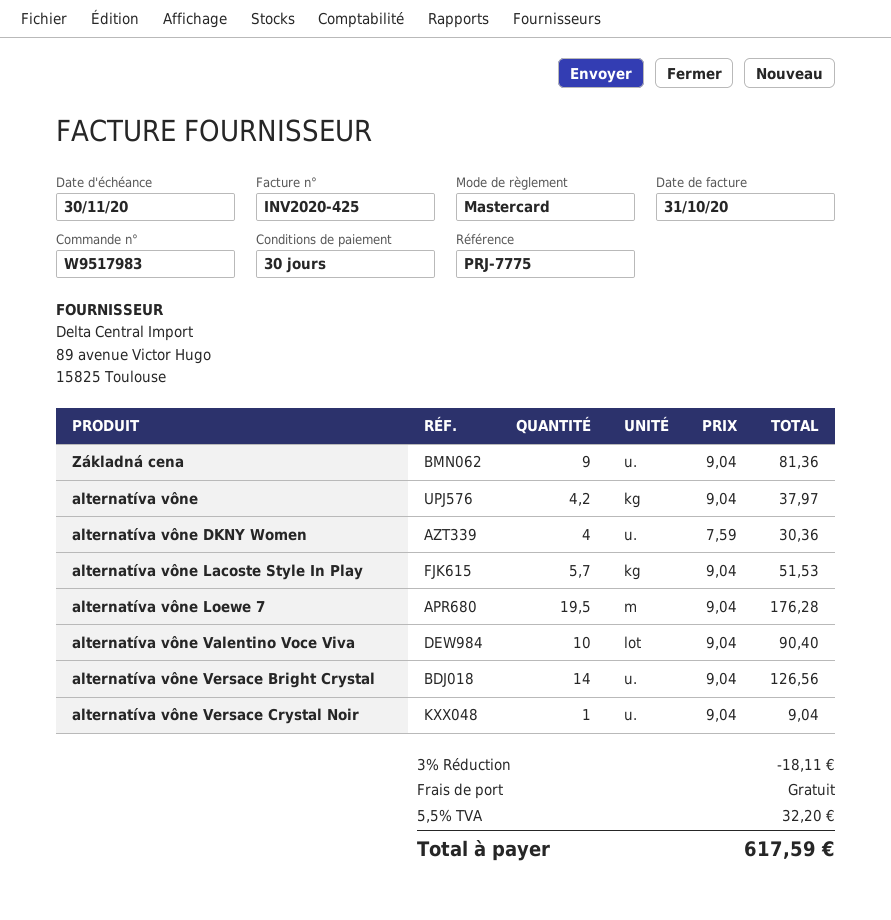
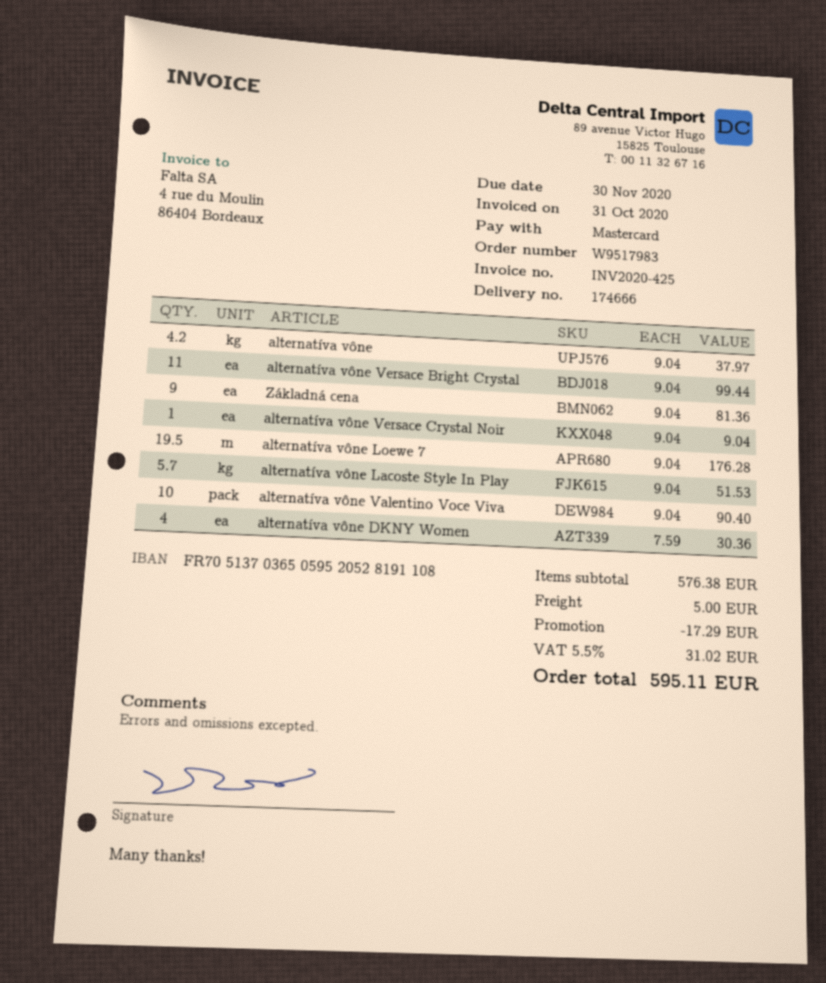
alternatíva vône Versace Bright Crystal: 14 x 9.04 = 126.56 -> 11 x 9.04 = 99.44
discount: 18.11 -> 17.29
shipping: 0.00 -> 5.00
tax: 5.5% = 32.20 -> 5.5% = 31.02
total: 617.59 -> 595.11

